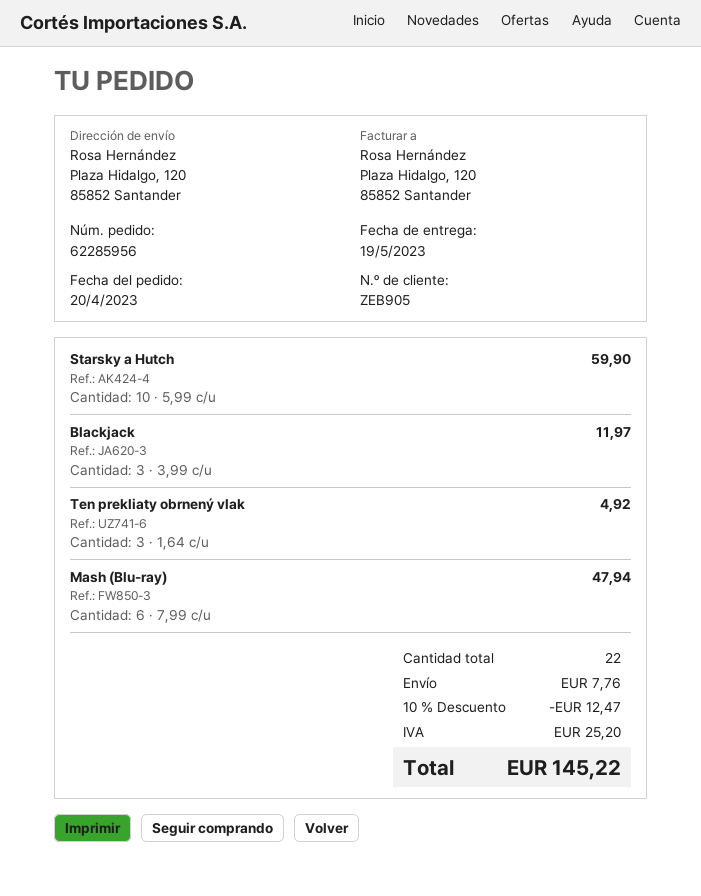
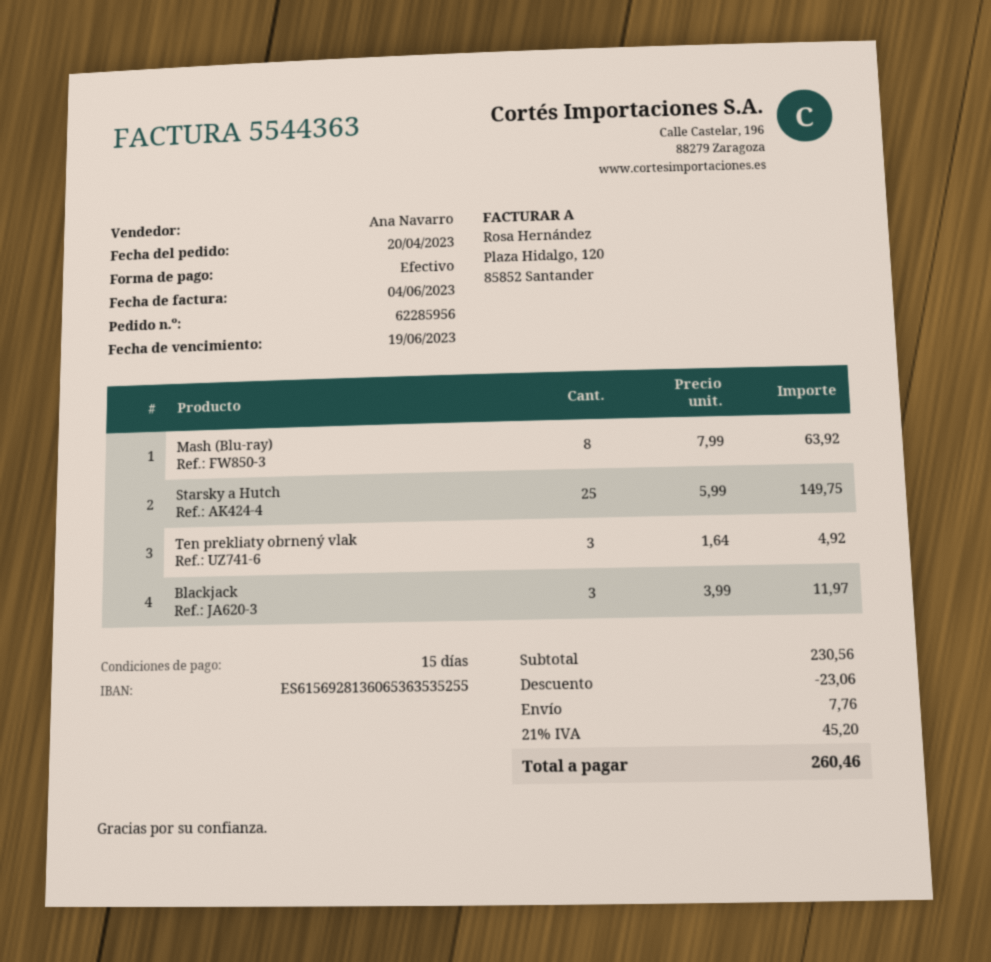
Starsky a Hutch: 10 x 5.99 = 59.90 -> 25 x 5.99 = 149.75
Mash (Blu-ray): 6 x 7.99 = 47.94 -> 8 x 7.99 = 63.92
discount: 12.47 -> 23.06
tax: 25.20 -> 45.20
total: 145.22 -> 260.46

